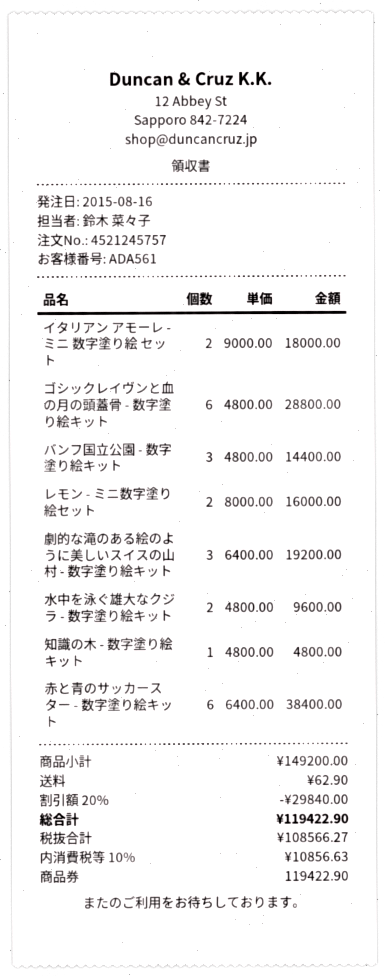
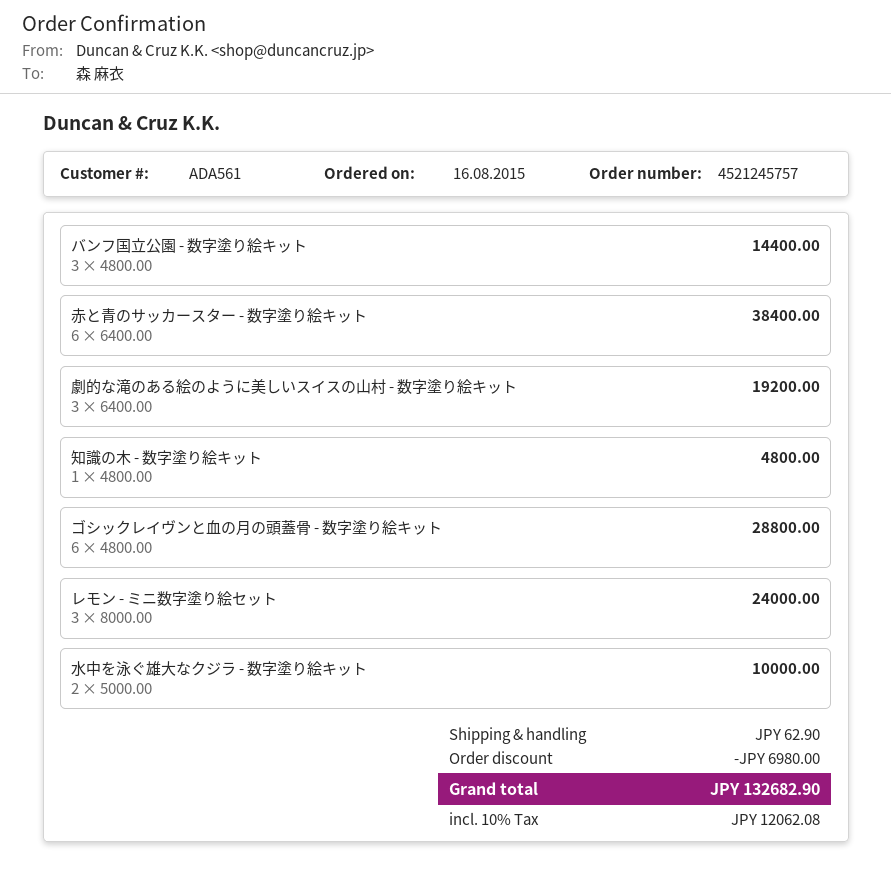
イタリアン アモーレ - ミニ 数字塗り絵 セット: 2 x 9000.00 = 18000.00 -> none
レモン - ミニ数字塗り絵セット: 2 x 8000.00 = 16000.00 -> 3 x 8000.00 = 24000.00
水中を泳ぐ雄大なクジラ - 数字塗り絵キット: 2 x 4800.00 = 9600.00 -> 2 x 5000.00 = 10000.00
discount: 29840.00 -> 6980.00
tax: 10% = 10856.63 -> 10% = 12062.08
total: 119422.90 -> 132682.90

